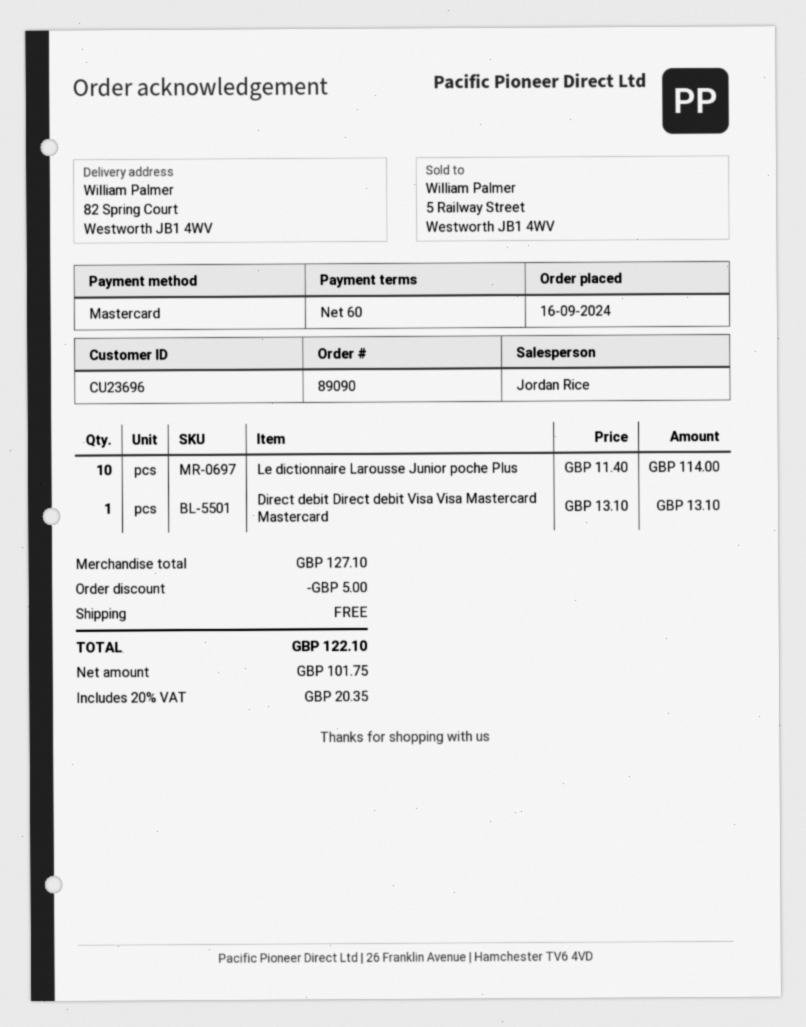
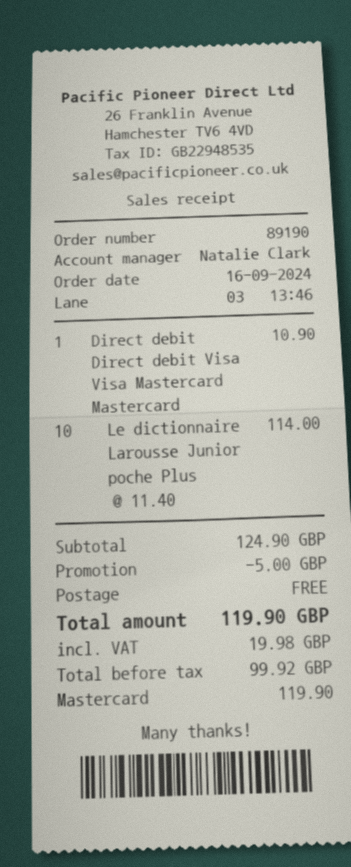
order number: 89090 -> 89190
sales rep: Jordan Rice -> Natalie Clark
Direct debit Direct debit Visa Visa Mastercard Mastercard: 1 x 13.10 = 13.10 -> 1 x 10.90 = 10.90
subtotal: 127.10 -> 124.90
net: 101.75 -> 99.92
tax: 20.35 -> 19.98
total: 122.10 -> 119.90

